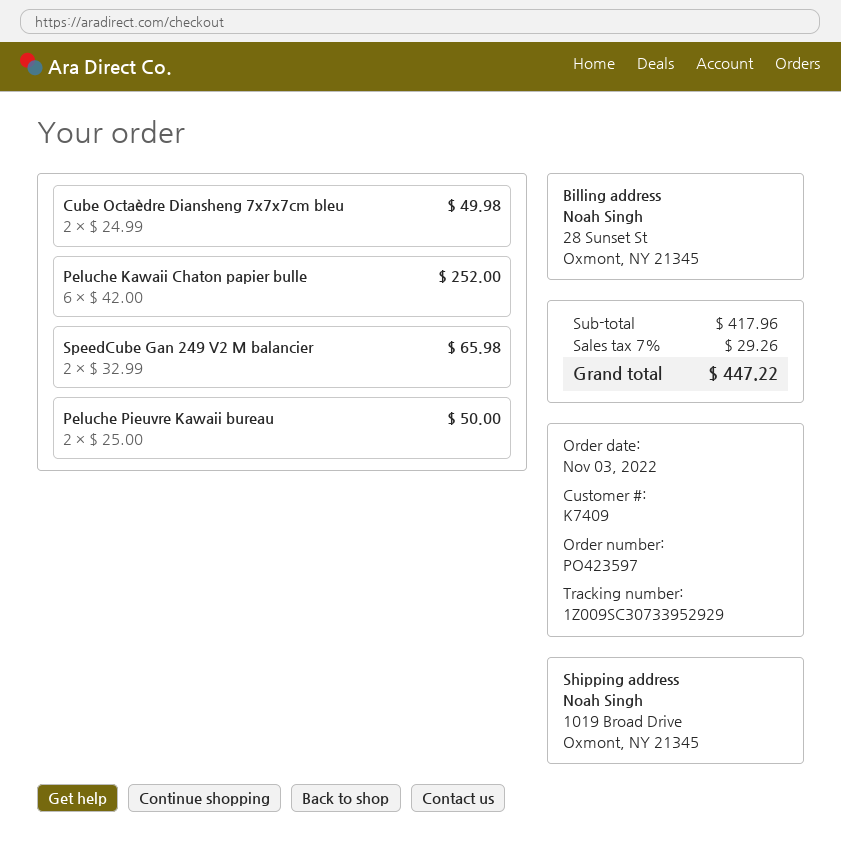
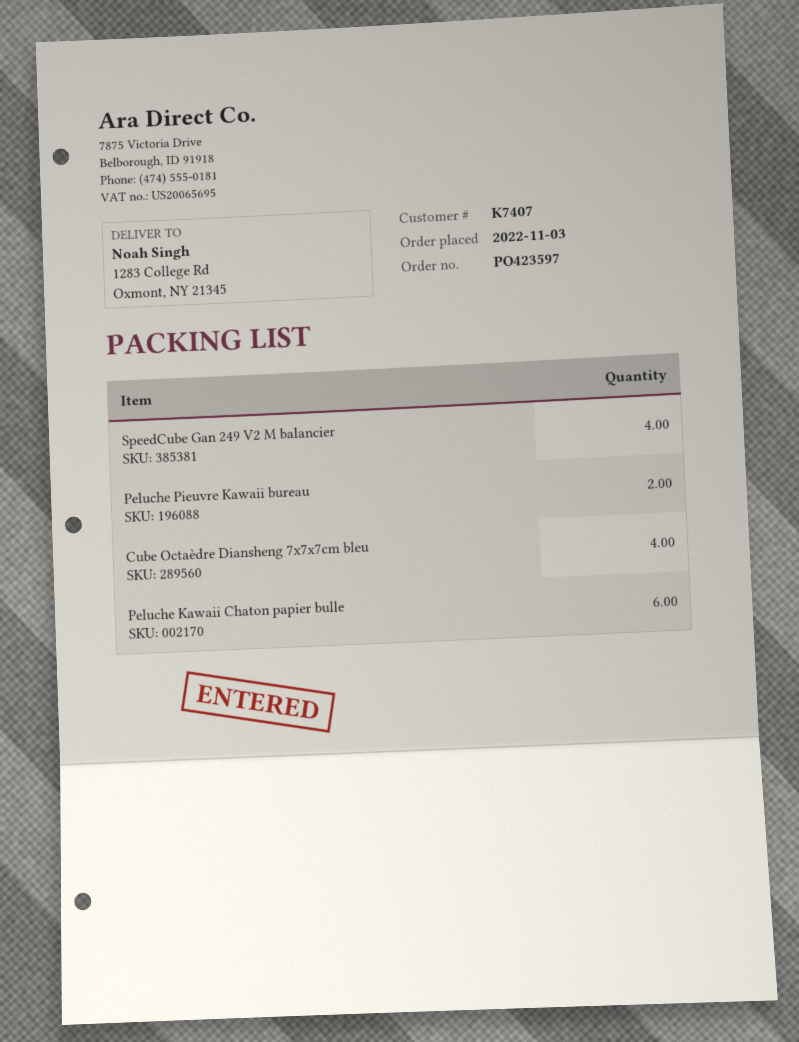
customer number: K7409 -> K7407
ship to: 1019 Broad Drive, Oxmont, NY 21345 -> 1283 College Rd, Oxmont, NY 21345
Cube Octaèdre Diansheng 7x7x7cm bleu: 2 -> 4
SpeedCube Gan 249 V2 M balancier: 2 -> 4

